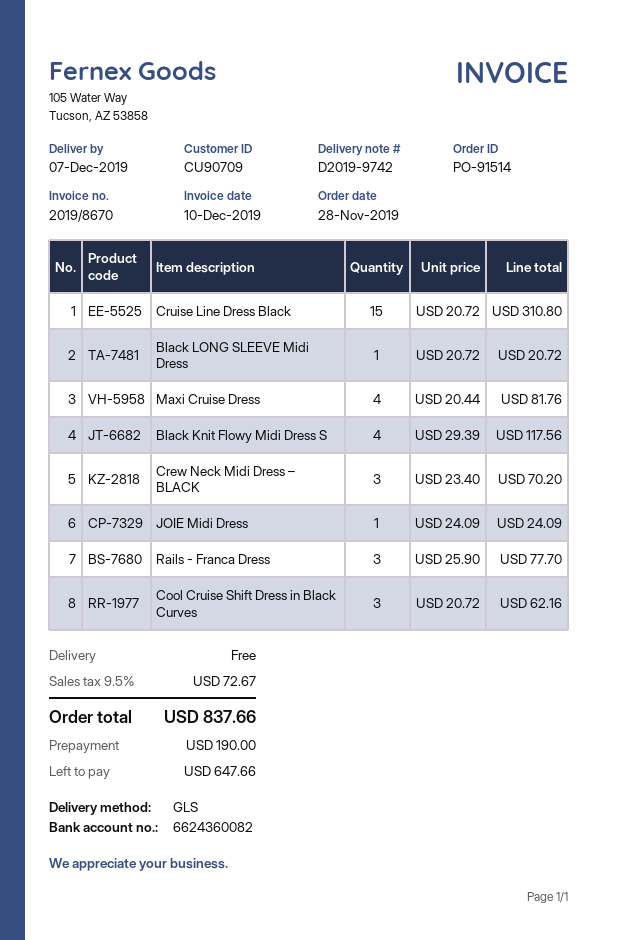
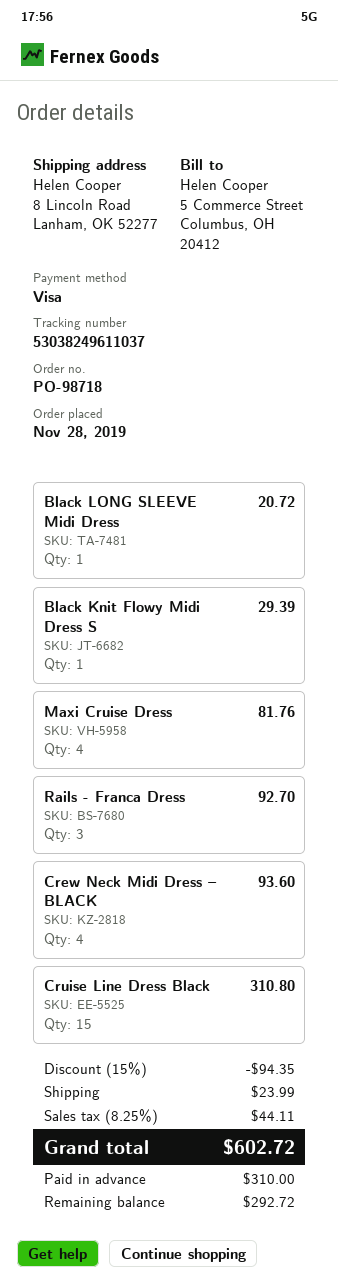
order number: PO-91514 -> PO-98718
Black Knit Flowy Midi Dress S: 4 for 117.56 -> 1 for 29.39
Crew Neck Midi Dress – BLACK: 3 for 70.20 -> 4 for 93.60
JOIE Midi Dress: 1 for 24.09 -> none
Rails - Franca Dress: 3 for 77.70 -> 3 for 92.70
Cool Cruise Shift Dress in Black Curves: 3 for 62.16 -> none
discount: none -> 15% = 94.35
shipping: 0.00 -> 23.99
tax: 9.5% = 72.67 -> 8.25% = 44.11
total: 837.66 -> 602.72
deposit: 190.00 -> 310.00
balance: 647.66 -> 292.72

